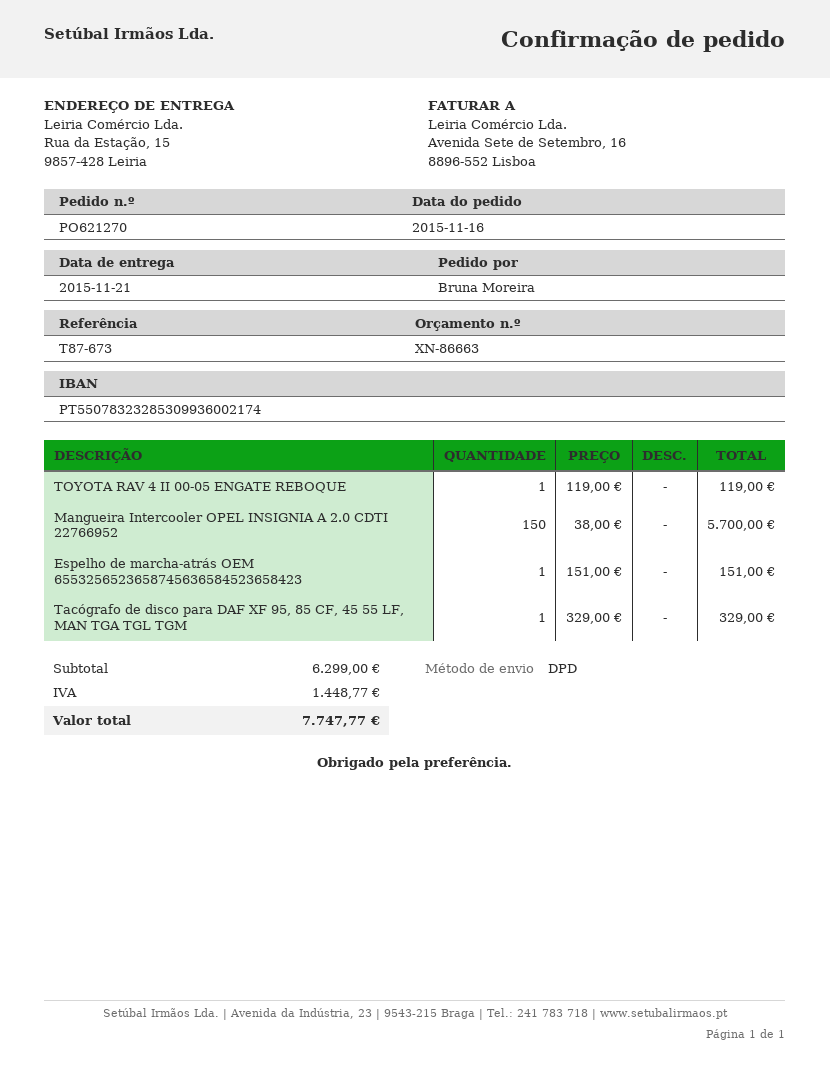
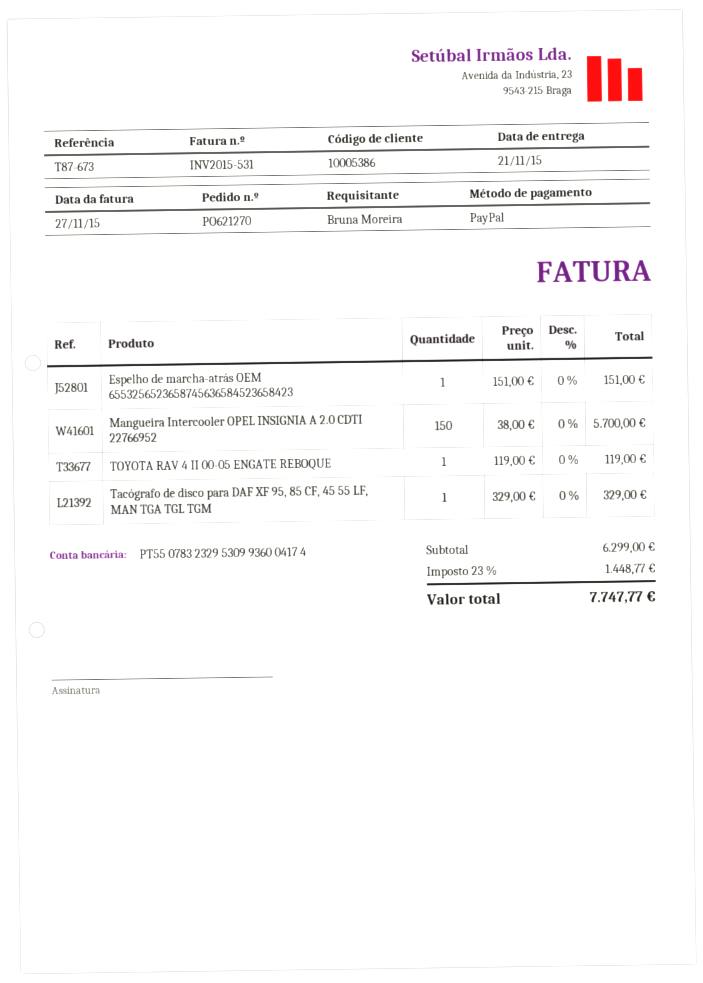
bank account: PT55078323285309936002174 -> PT55078323295309936004174

